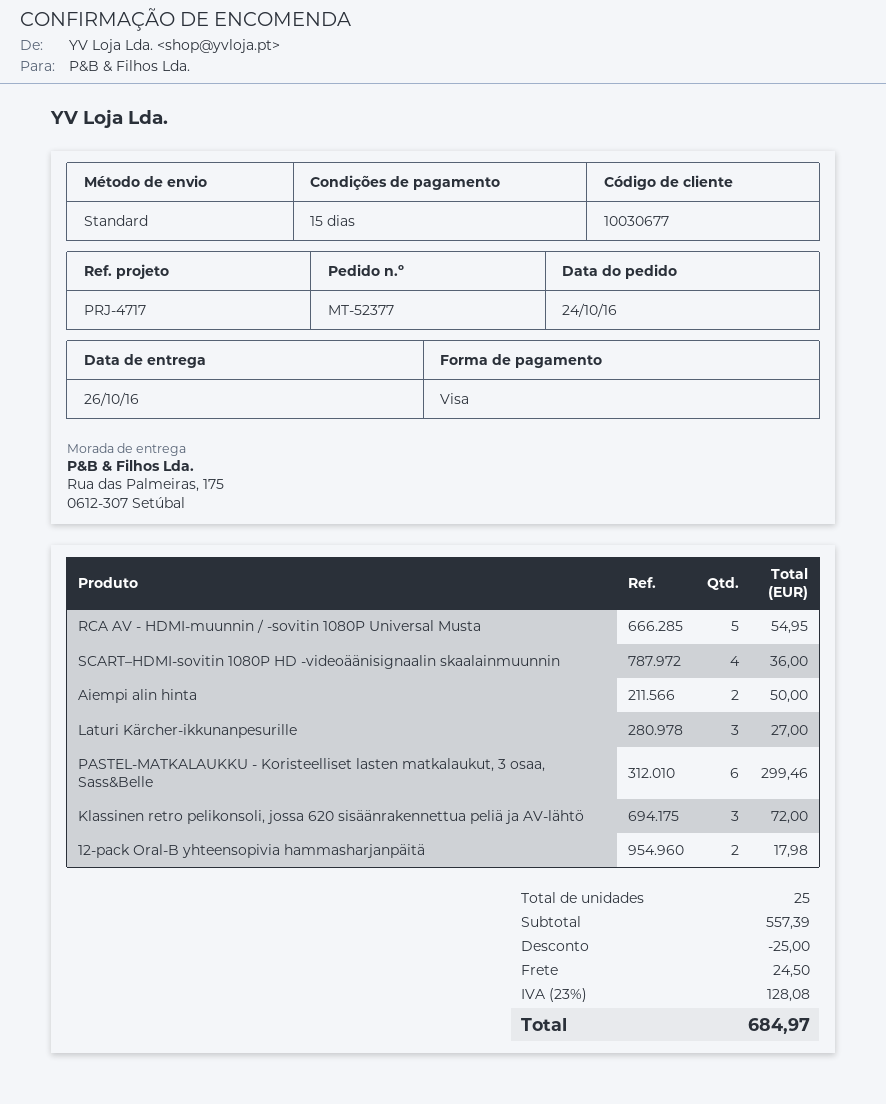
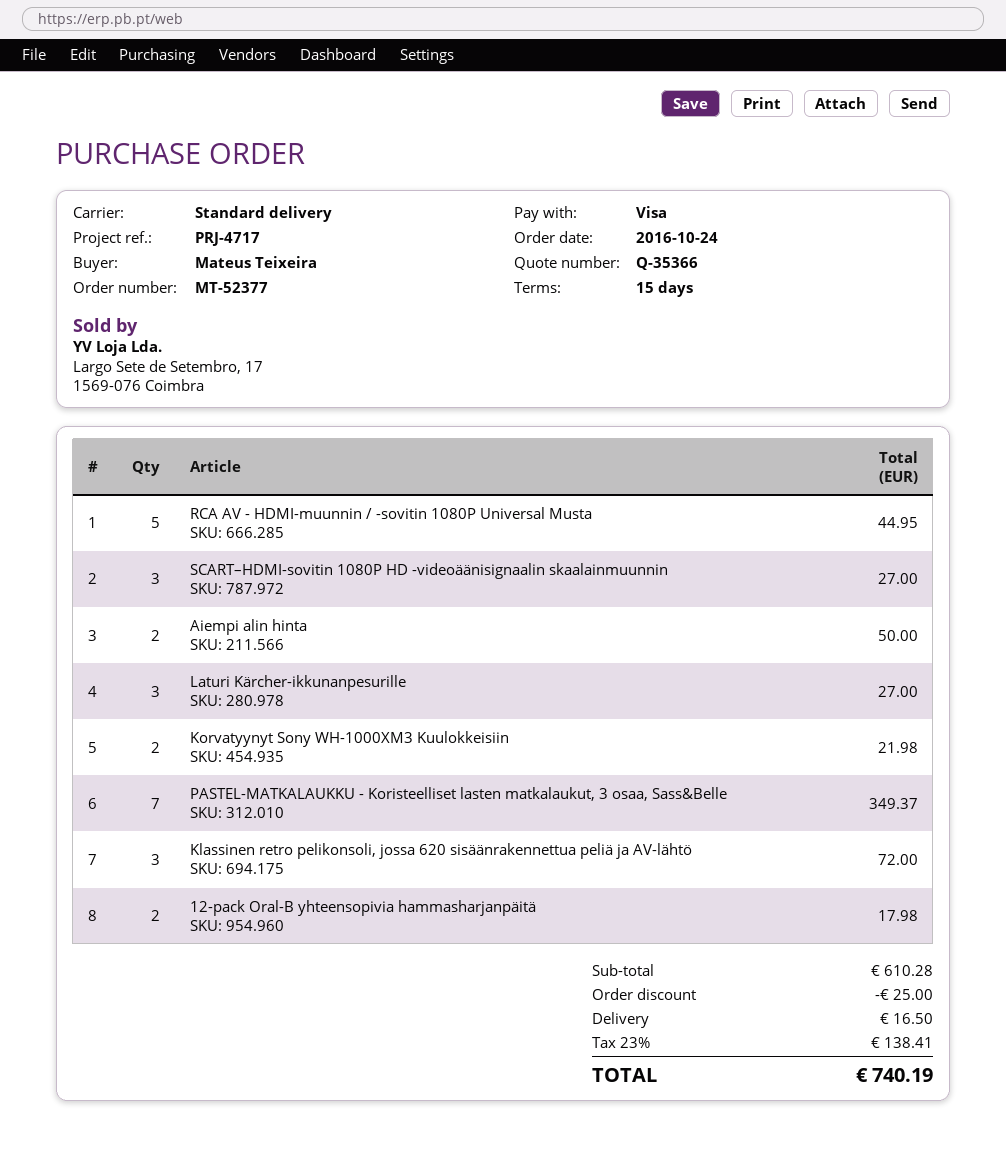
RCA AV - HDMI-muunnin / -sovitin 1080P Universal Musta: 5 for 54.95 -> 5 for 44.95
SCART–HDMI-sovitin 1080P HD -videoäänisignaalin skaalainmuunnin: 4 for 36.00 -> 3 for 27.00
PASTEL-MATKALAUKKU - Koristeelliset lasten matkalaukut, 3 osaa, Sass&Belle: 6 for 299.46 -> 7 for 349.37
Korvatyynyt Sony WH-1000XM3 Kuulokkeisiin: none -> 2 for 21.98
subtotal: 557.39 -> 610.28
shipping: 24.50 -> 16.50
tax: 23% = 128.08 -> 23% = 138.41
total: 684.97 -> 740.19

